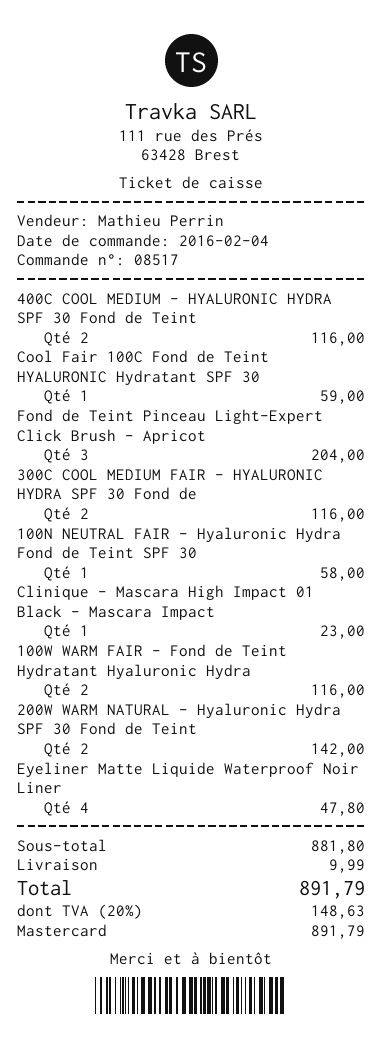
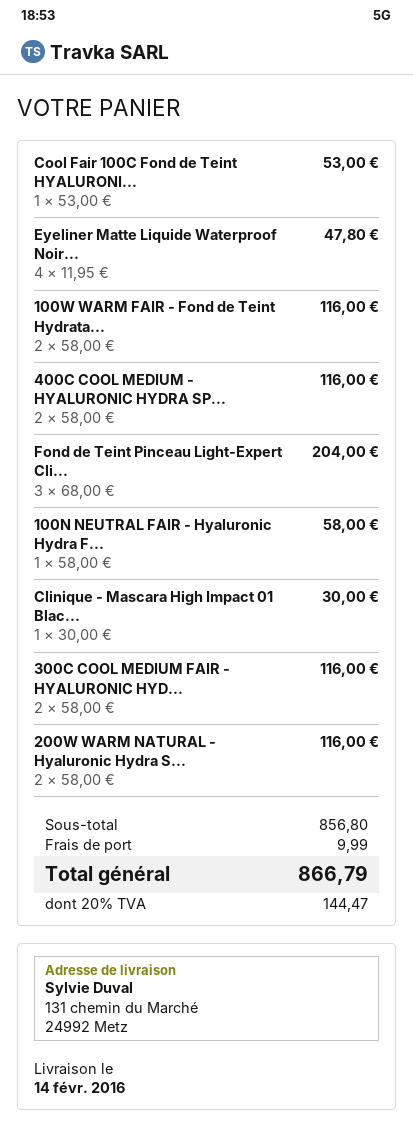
Cool Fair 100C Fond de Teint HYALURONIC Hydratant SPF 30: 1 for 59.00 -> 1 for 53.00
Clinique - Mascara High Impact 01 Black - Mascara Impact: 1 for 23.00 -> 1 for 30.00
200W WARM NATURAL - Hyaluronic Hydra SPF 30 Fond de Teint: 2 for 142.00 -> 2 for 116.00
subtotal: 881.80 -> 856.80
tax: 20% = 148.63 -> 20% = 144.47
total: 891.79 -> 866.79

